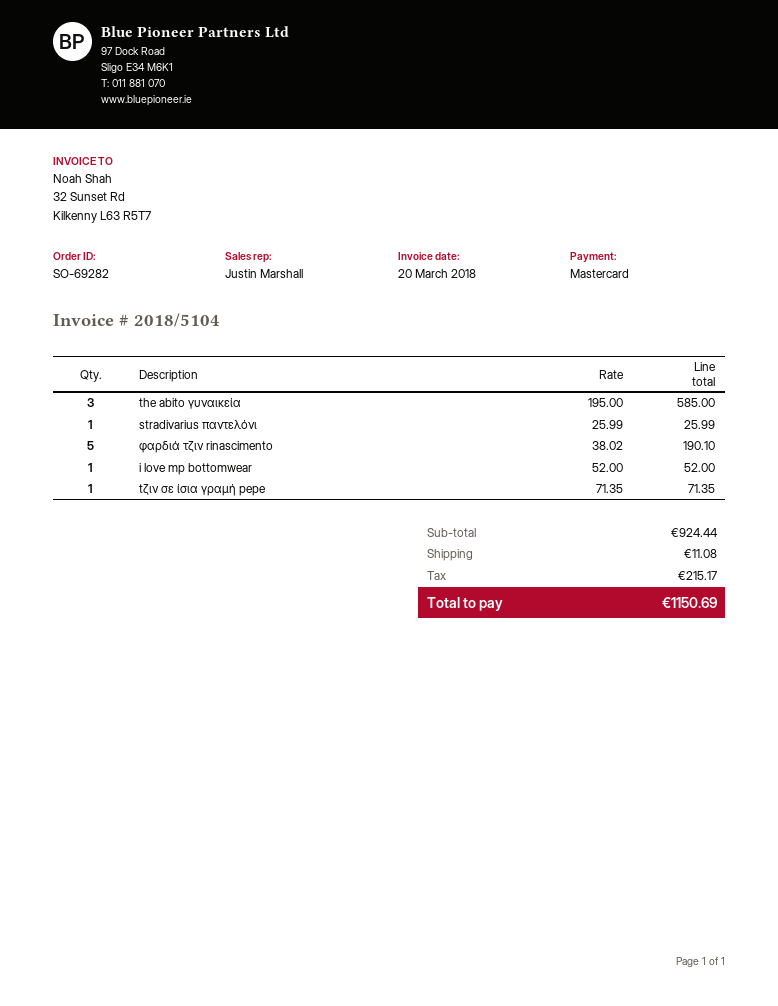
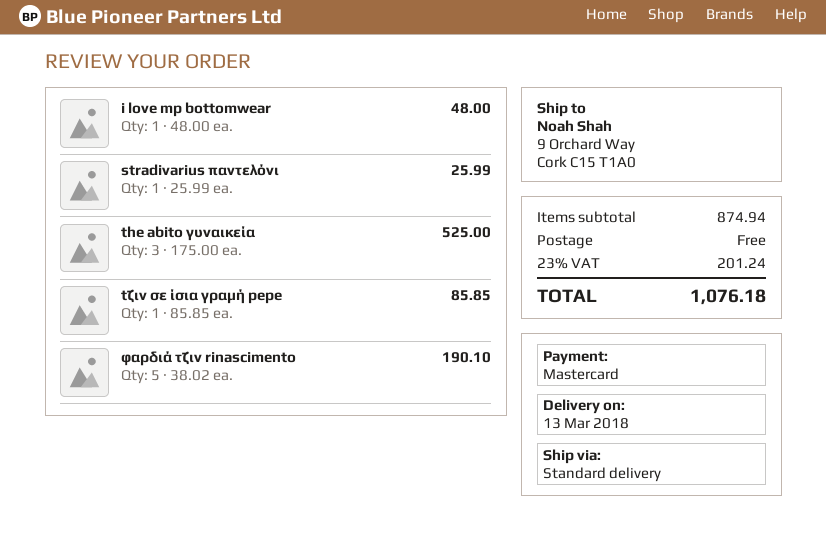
the abito γυναικεία: 3 x 195.00 = 585.00 -> 3 x 175.00 = 525.00
i love mp bottomwear: 1 x 52.00 = 52.00 -> 1 x 48.00 = 48.00
tζιν σε ίσια γραμή pepe: 1 x 71.35 = 71.35 -> 1 x 85.85 = 85.85
subtotal: 924.44 -> 874.94
shipping: 11.08 -> 0.00
tax: 215.17 -> 201.24
total: 1150.69 -> 1076.18

